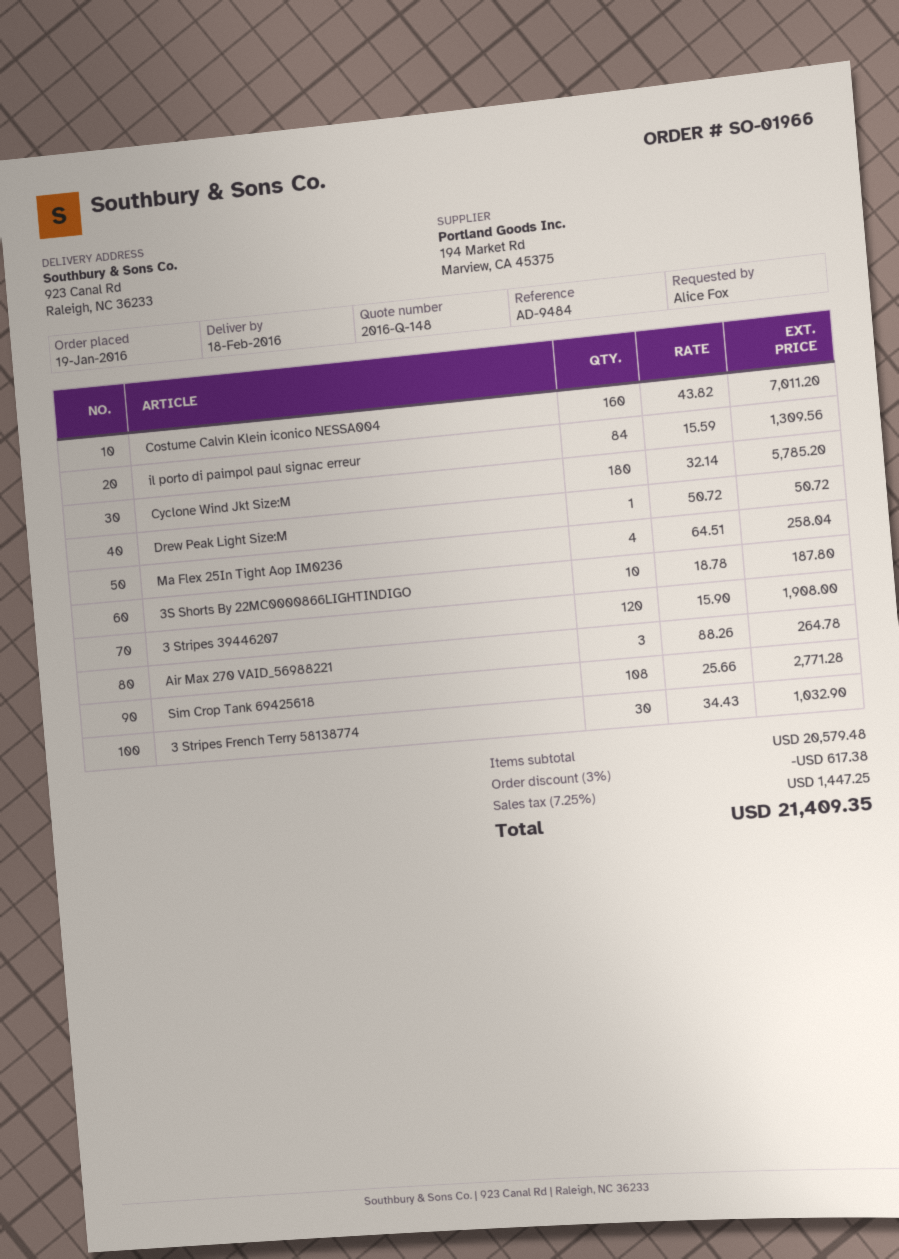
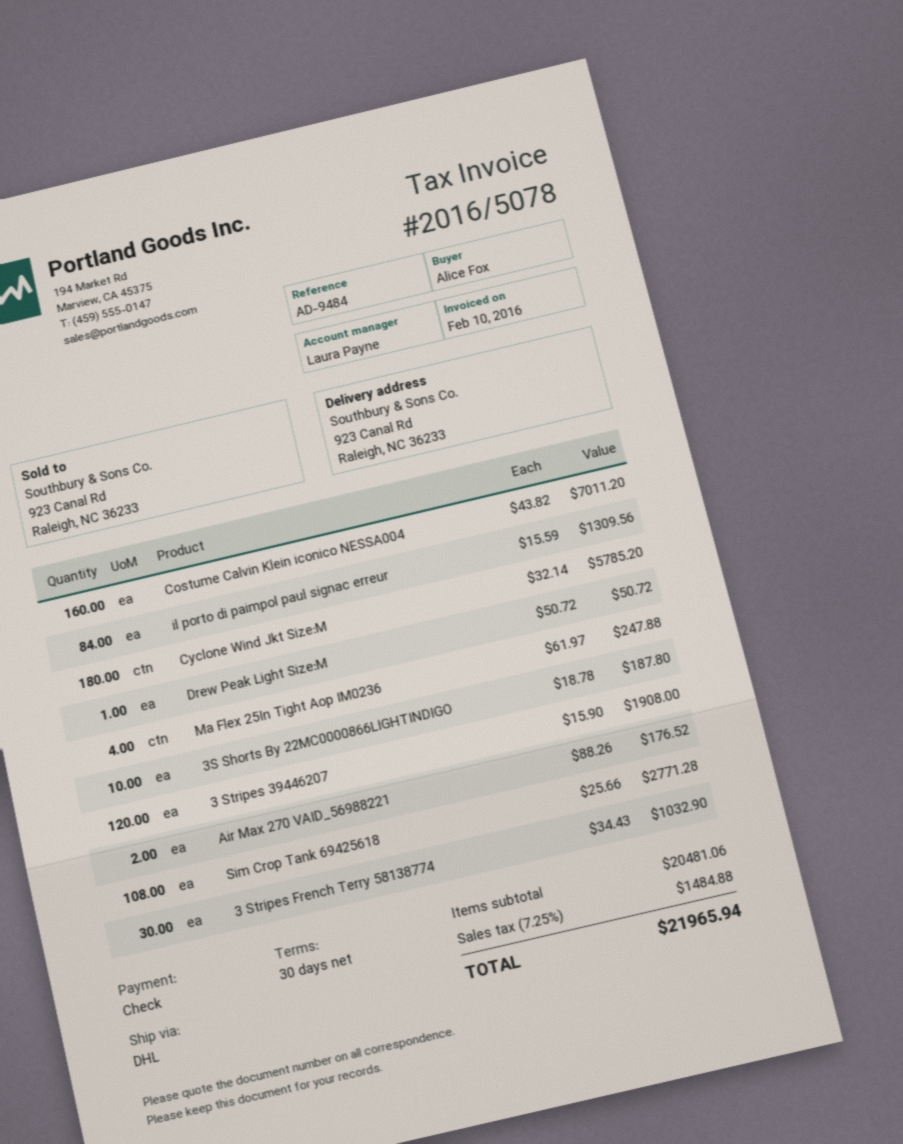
Ma Flex 25In Tight Aop IM0236: 4 x 64.51 = 258.04 -> 4 x 61.97 = 247.88
Air Max 270 VAID_56988221: 3 x 88.26 = 264.78 -> 2 x 88.26 = 176.52
subtotal: 20579.48 -> 20481.06
discount: 3% = 617.38 -> none
tax: 7.25% = 1447.25 -> 7.25% = 1484.88
total: 21409.35 -> 21965.94

